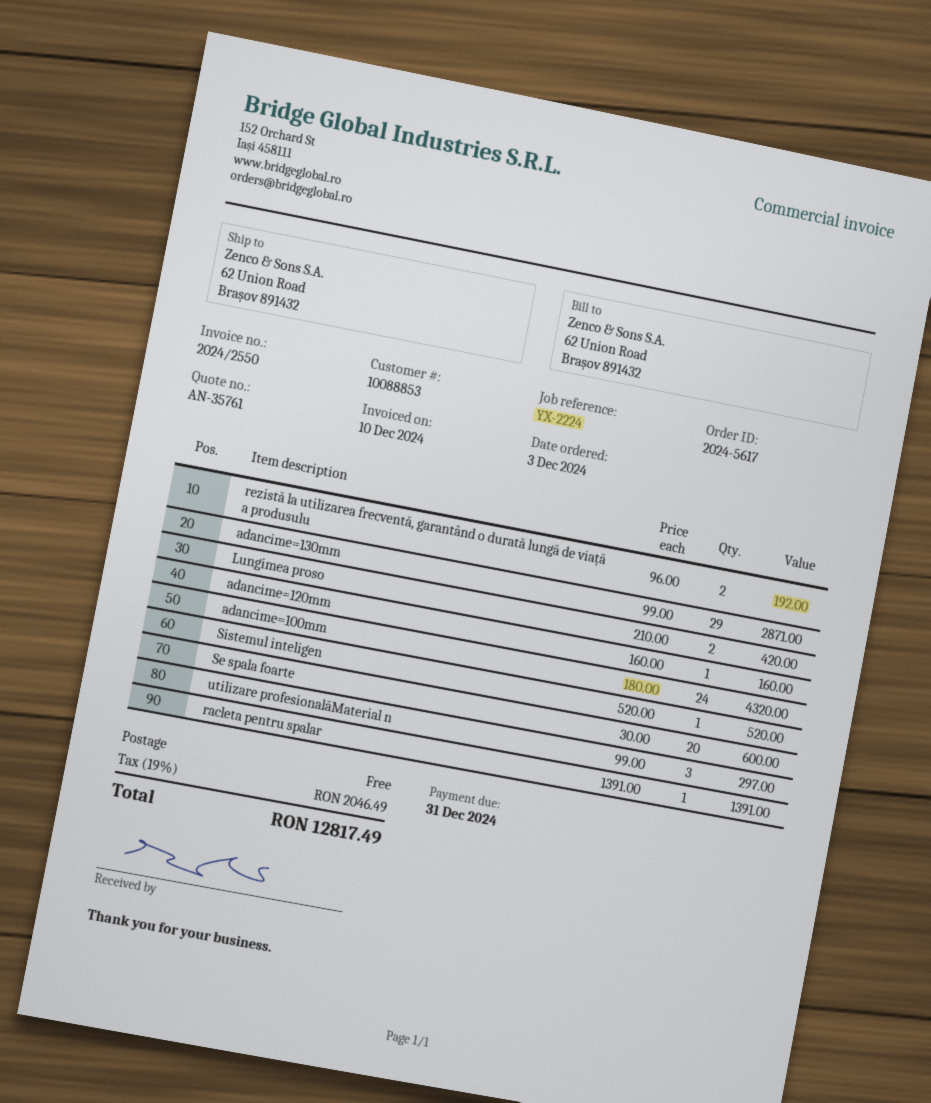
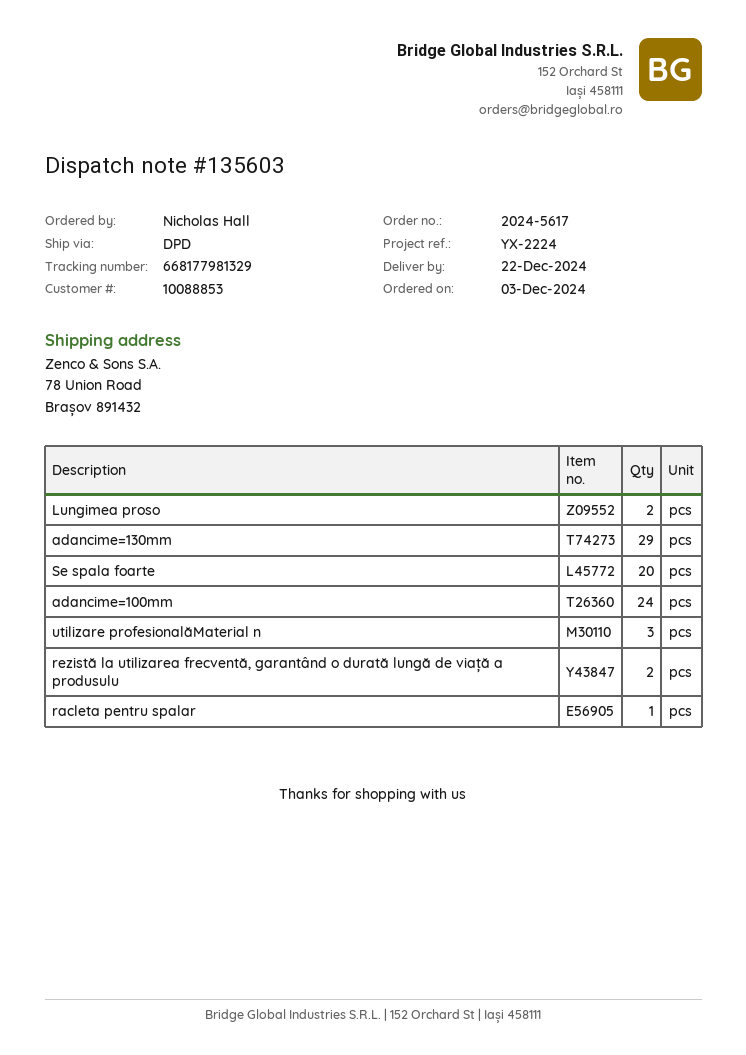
ship to: 62 Union Road, Brașov 891432 -> 78 Union Road, Brașov 891432
adancime=120mm: 1 -> none
Sistemul inteligen: 1 -> none

